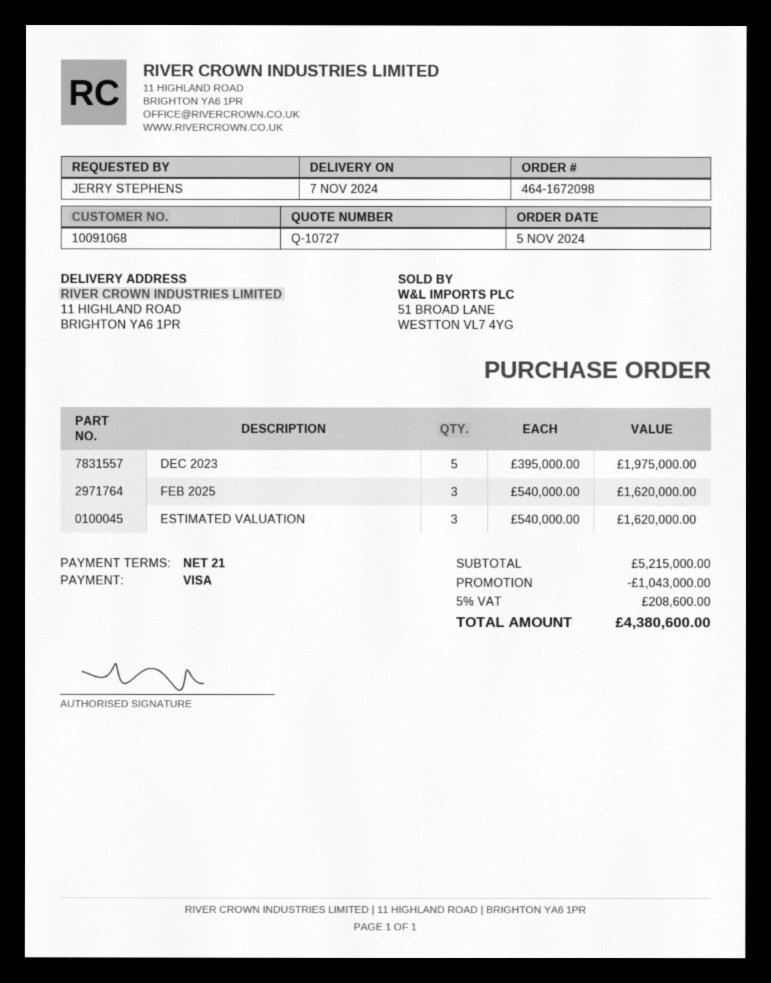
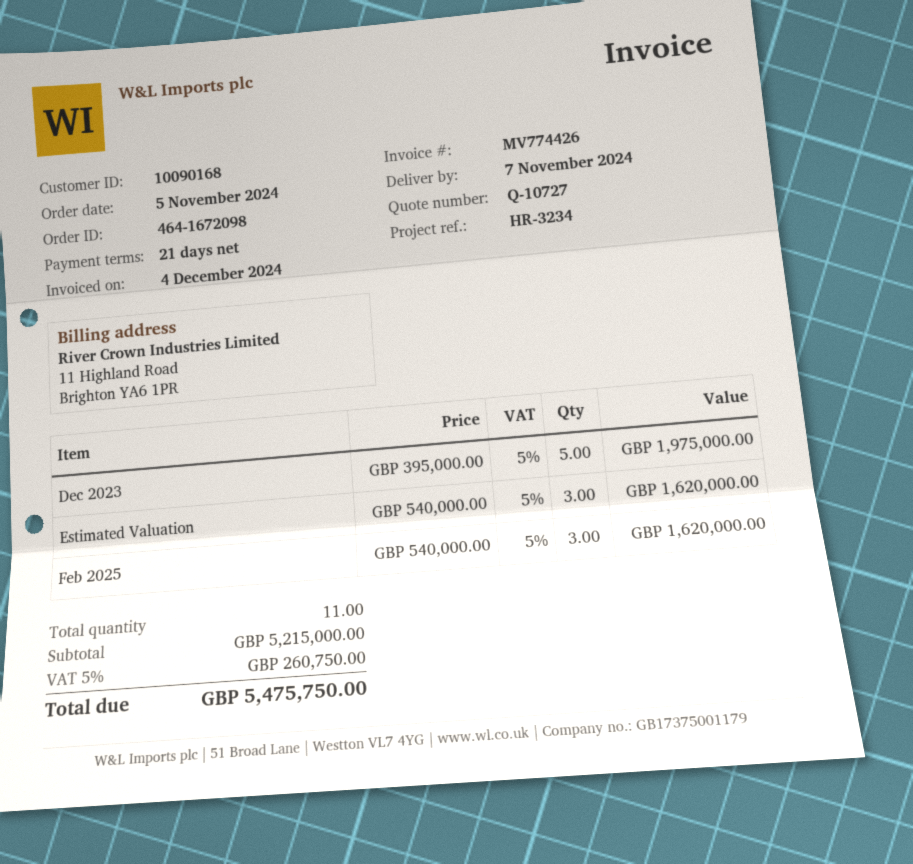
customer number: 10091068 -> 10090168
discount: 1043000.00 -> none
tax: 5% = 208600.00 -> 5% = 260750.00
total: 4380600.00 -> 5475750.00

